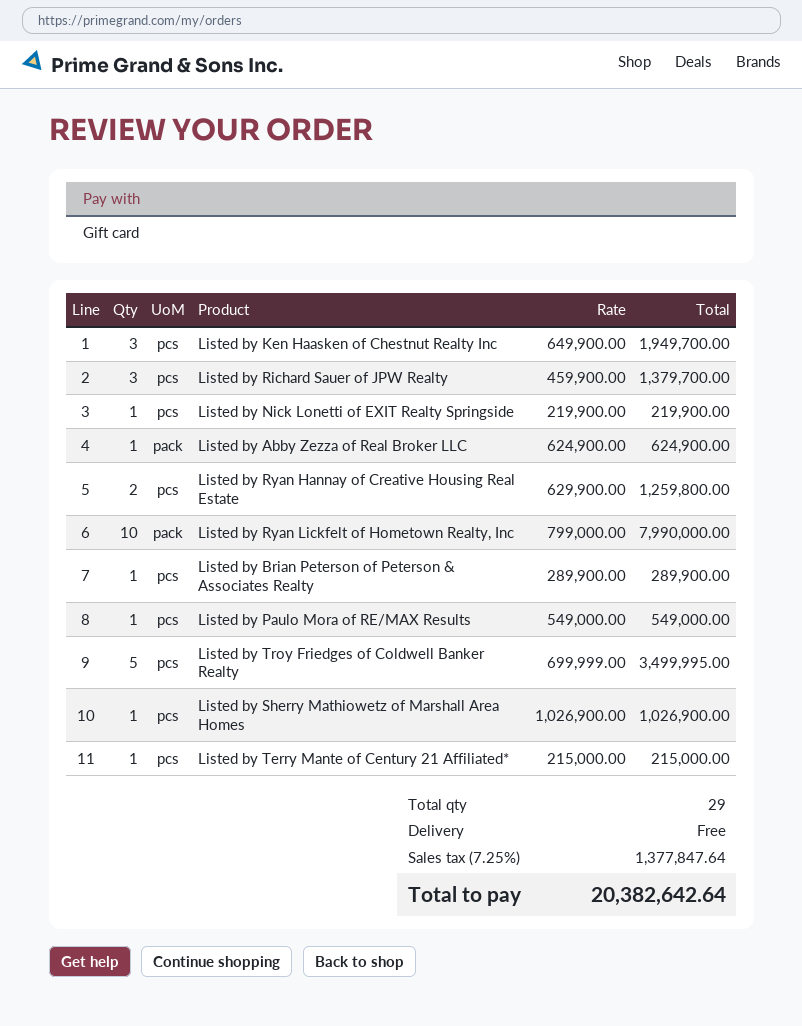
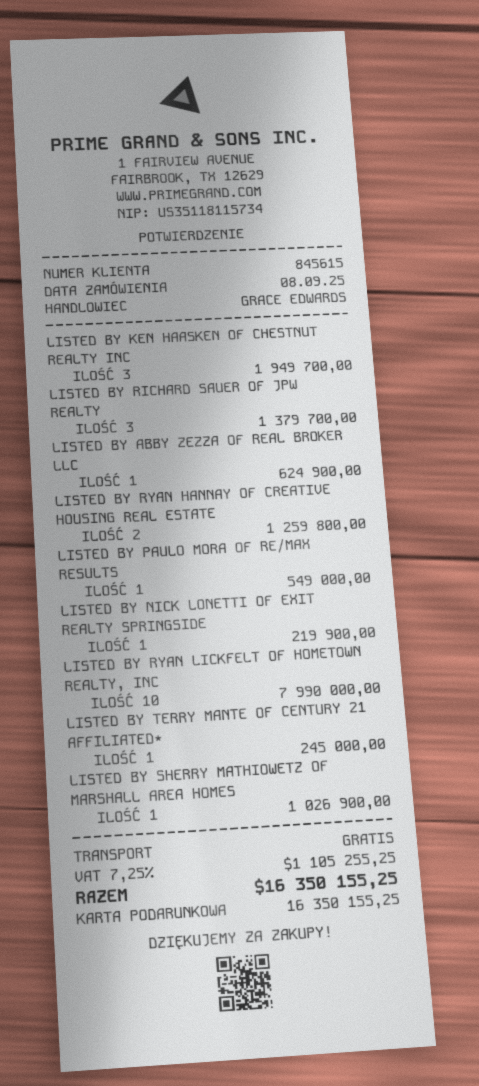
Listed by Brian Peterson of Peterson & Associates Realty: 1 for 289900.00 -> none
Listed by Troy Friedges of Coldwell Banker Realty: 5 for 3499995.00 -> none
Listed by Terry Mante of Century 21 Affiliated*: 1 for 215000.00 -> 1 for 245000.00
tax: 7.25% = 1377847.64 -> 7.25% = 1105255.25
total: 20382642.64 -> 16350155.25

